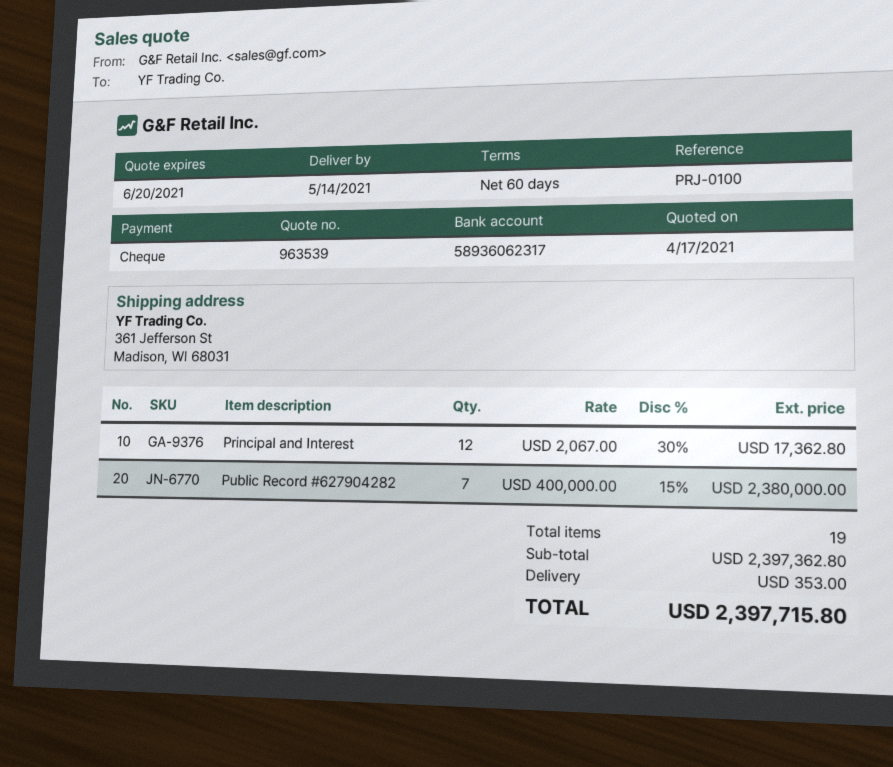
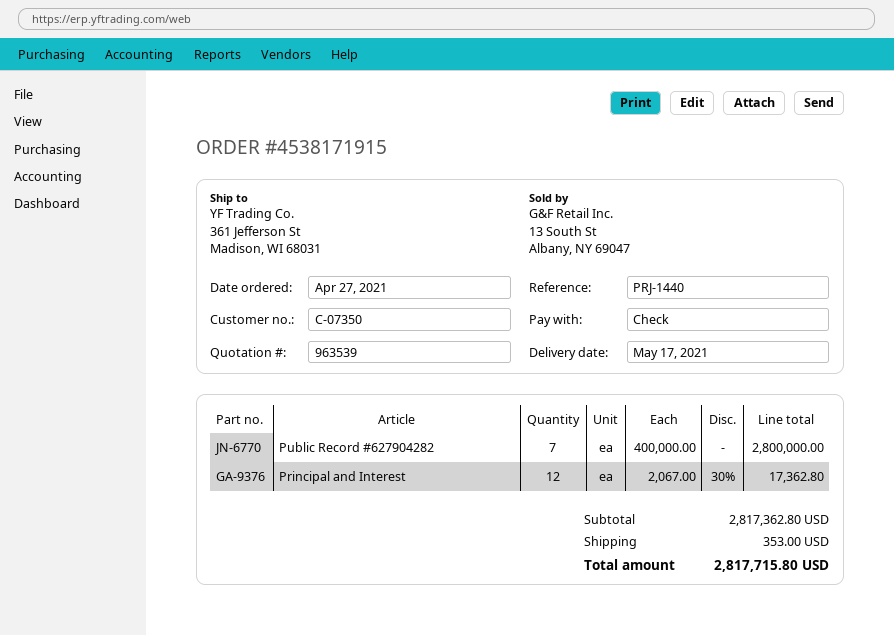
delivery date: 2021-05-14 -> 2021-05-17
reference: PRJ-0100 -> PRJ-1440
Public Record #627904282: 7 x 400000.00 - 15% = 2380000.00 -> 7 x 400000.00 = 2800000.00
subtotal: 2397362.80 -> 2817362.80
total: 2397715.80 -> 2817715.80

